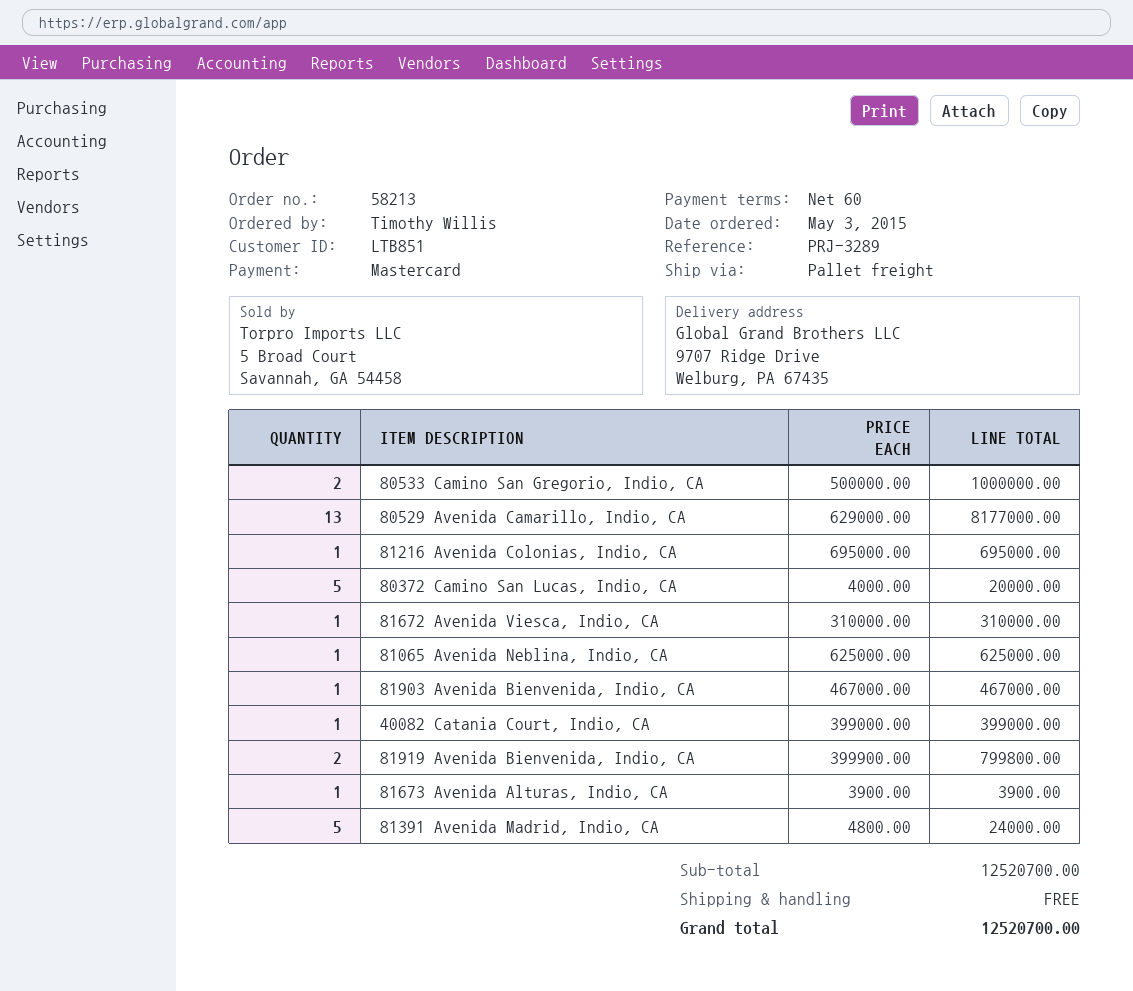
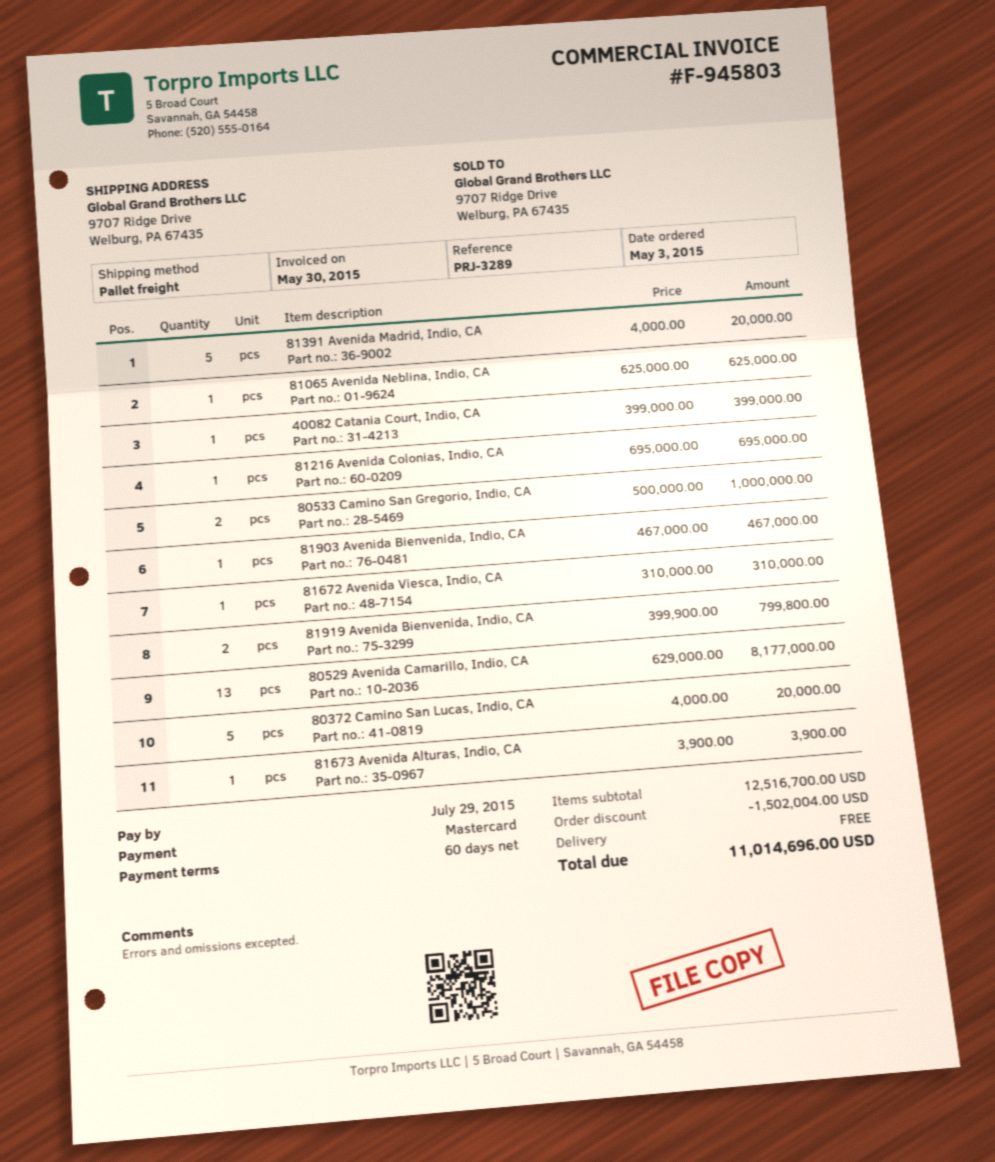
81391 Avenida Madrid, Indio, CA: 5 x 4800.00 = 24000.00 -> 5 x 4000.00 = 20000.00
subtotal: 12520700.00 -> 12516700.00
discount: none -> 1502004.00
total: 12520700.00 -> 11014696.00

